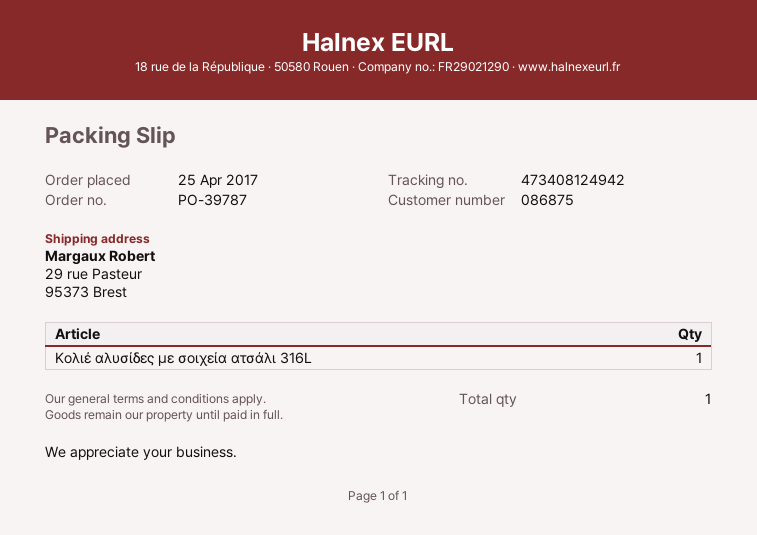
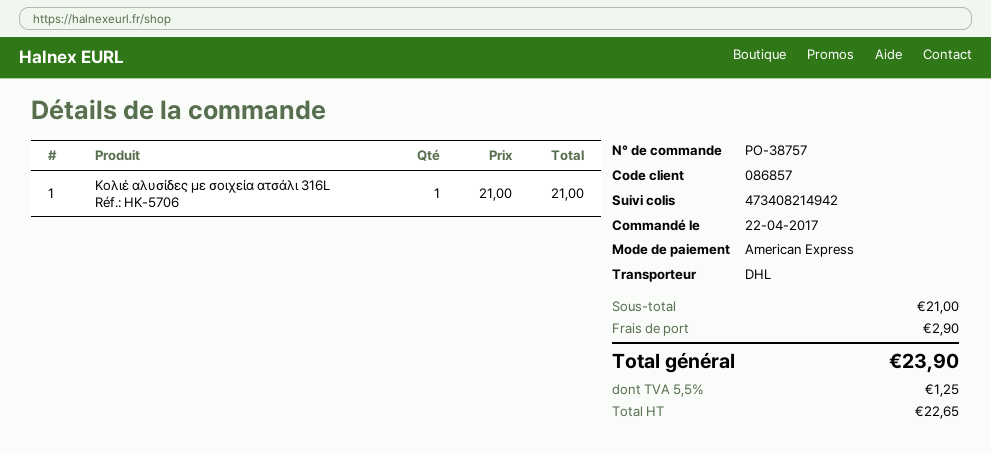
order number: PO-39787 -> PO-38757
order date: 2017-04-25 -> 2017-04-22
customer number: 086875 -> 086857
tracking number: 473408124942 -> 473408214942

